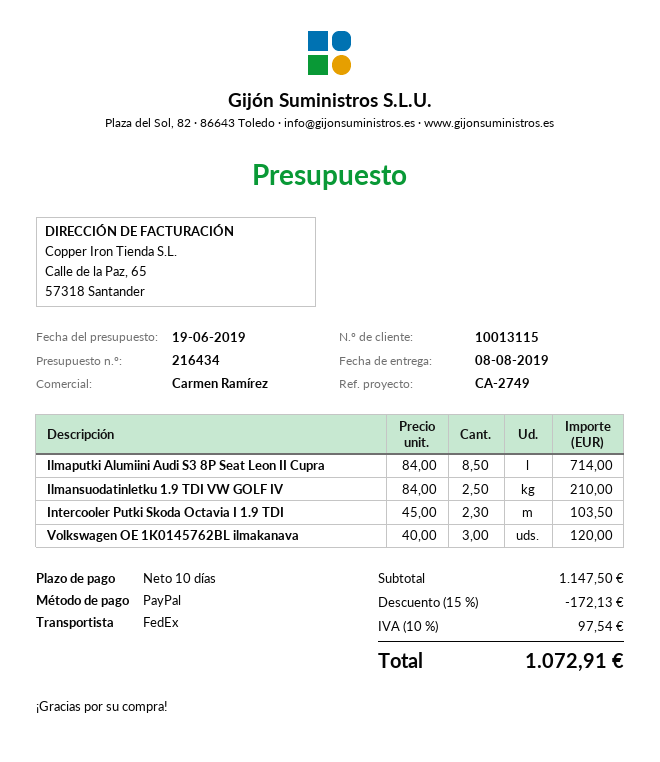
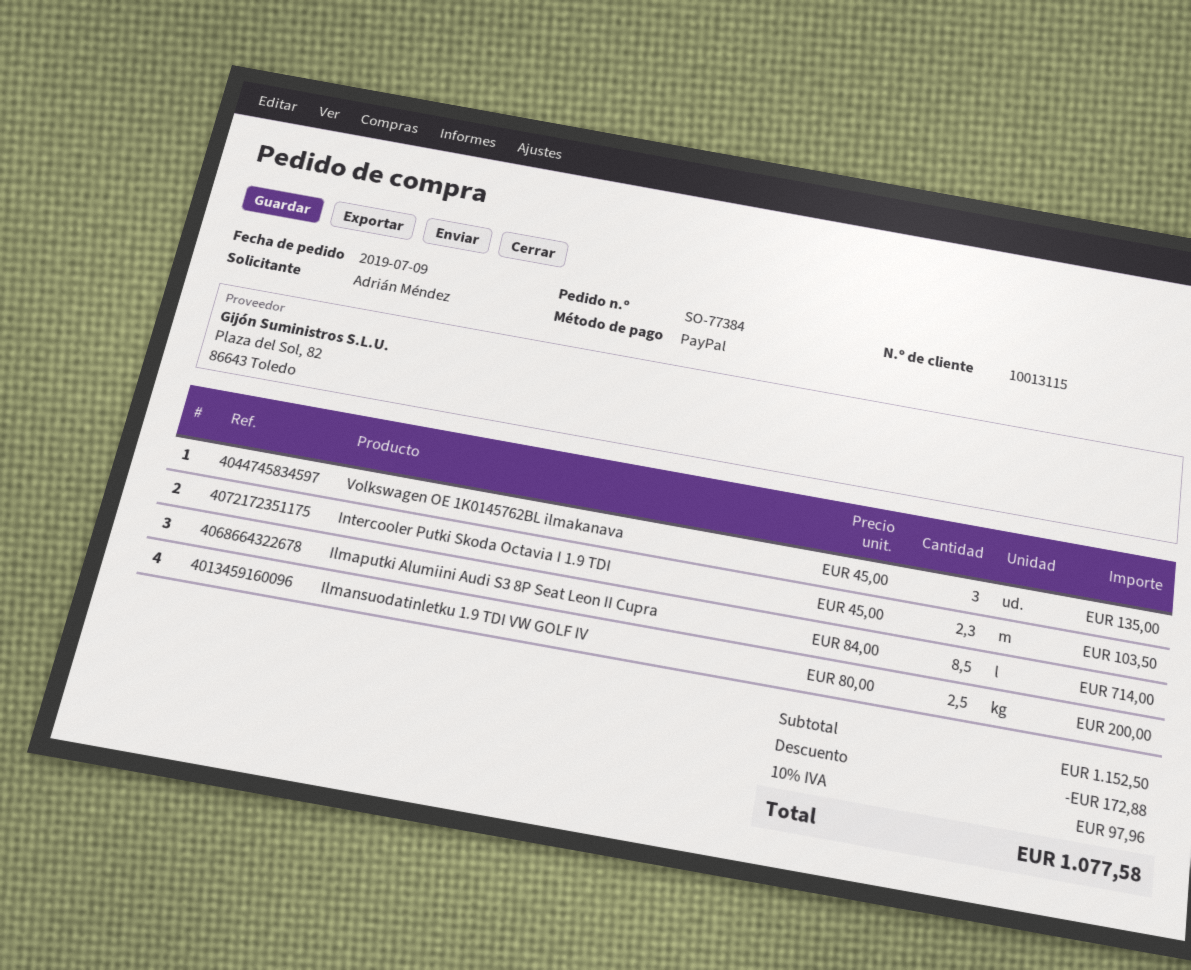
Ilmansuodatinletku 1.9 TDI VW GOLF IV: 2.5 x 84.00 = 210.00 -> 2.5 x 80.00 = 200.00
Volkswagen OE 1K0145762BL ilmakanava: 3 x 40.00 = 120.00 -> 3 x 45.00 = 135.00
subtotal: 1147.50 -> 1152.50
discount: 172.13 -> 172.88
tax: 10% = 97.54 -> 10% = 97.96
total: 1072.91 -> 1077.58

